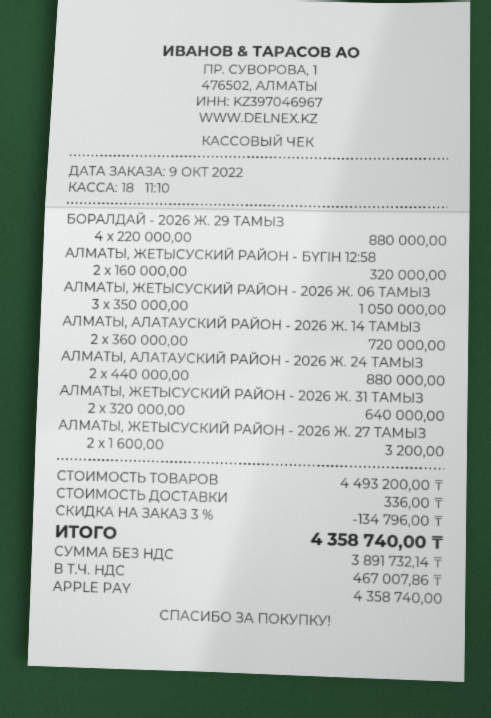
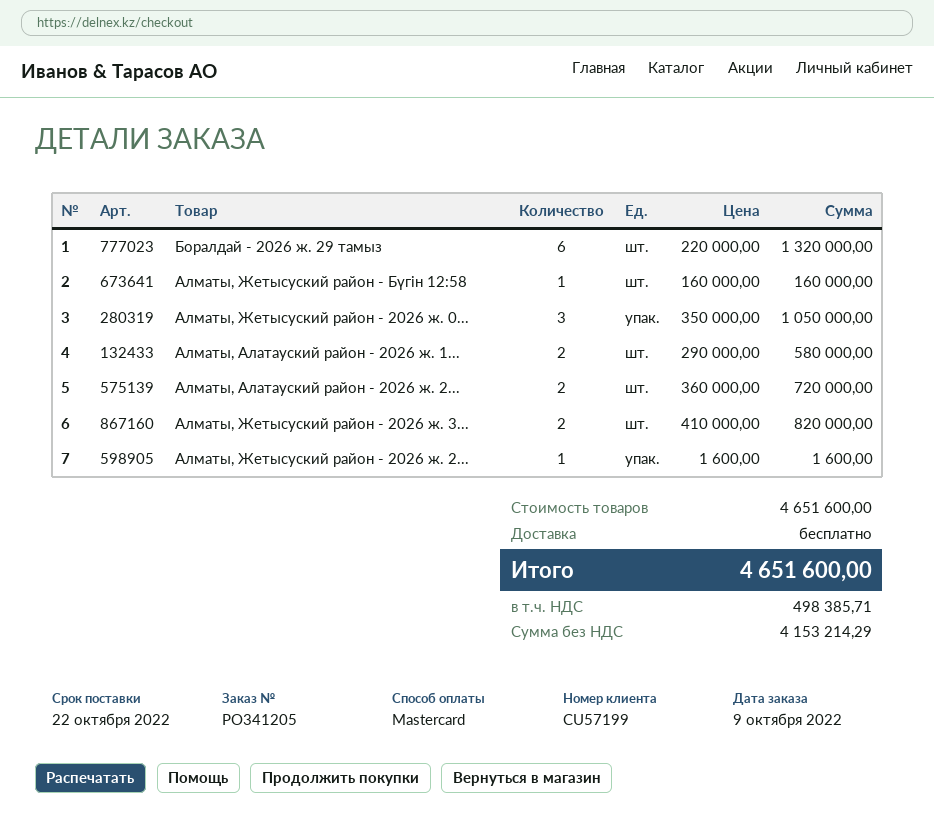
payment method: Apple Pay -> Mastercard
БОРАЛДАЙ - 2026 Ж. 29 ТАМЫЗ: 4 x 220000.00 = 880000.00 -> 6 x 220000.00 = 1320000.00
АЛМАТЫ, ЖЕТЫСУСКИЙ РАЙОН - БҮГІН 12:58: 2 x 160000.00 = 320000.00 -> 1 x 160000.00 = 160000.00
АЛМАТЫ, АЛАТАУСКИЙ РАЙОН - 2026 Ж. 14 ТАМЫЗ: 2 x 360000.00 = 720000.00 -> 2 x 290000.00 = 580000.00
АЛМАТЫ, АЛАТАУСКИЙ РАЙОН - 2026 Ж. 24 ТАМЫЗ: 2 x 440000.00 = 880000.00 -> 2 x 360000.00 = 720000.00
АЛМАТЫ, ЖЕТЫСУСКИЙ РАЙОН - 2026 Ж. 31 ТАМЫЗ: 2 x 320000.00 = 640000.00 -> 2 x 410000.00 = 820000.00
АЛМАТЫ, ЖЕТЫСУСКИЙ РАЙОН - 2026 Ж. 27 ТАМЫЗ: 2 x 1600.00 = 3200.00 -> 1 x 1600.00 = 1600.00
subtotal: 4493200.00 -> 4651600.00
discount: 3% = 134796.00 -> none
shipping: 336.00 -> 0.00
net: 3891732.14 -> 4153214.29
tax: 467007.86 -> 498385.71
total: 4358740.00 -> 4651600.00

